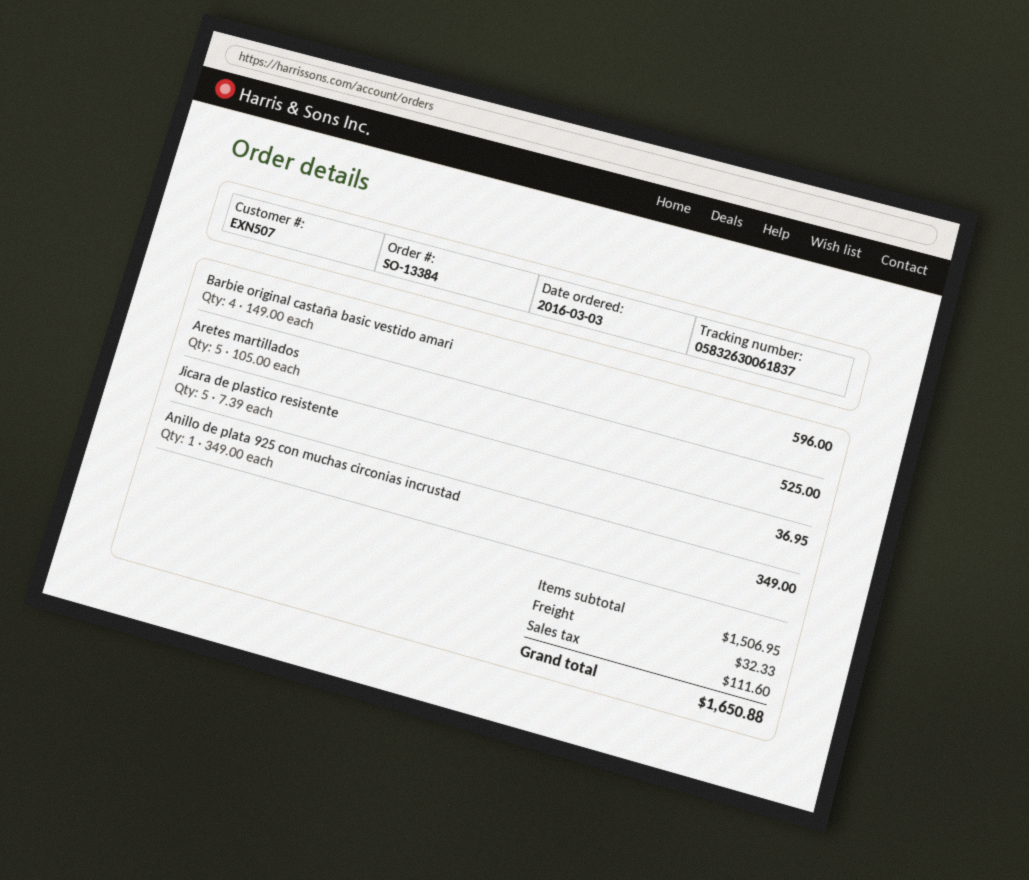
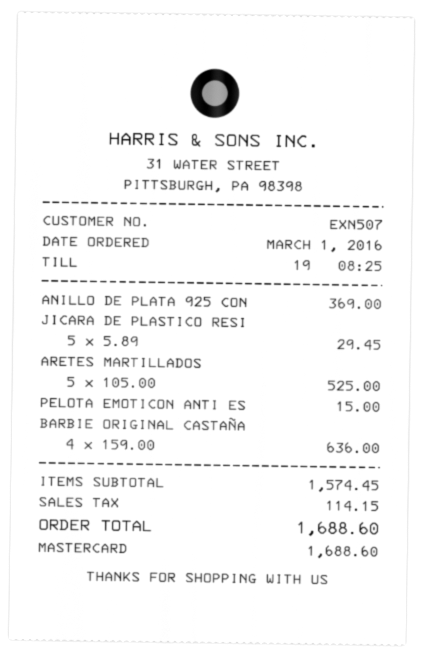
order date: 2016-03-03 -> 2016-03-01
Barbie original castaña basic vestido amari: 4 x 149.00 = 596.00 -> 4 x 159.00 = 636.00
Jicara de plastico resistente: 5 x 7.39 = 36.95 -> 5 x 5.89 = 29.45
Anillo de plata 925 con muchas circonias incrustad: 1 x 349.00 = 349.00 -> 1 x 369.00 = 369.00
PELOTA EMOTICON ANTI ES: none -> 1 x 15.00 = 15.00
subtotal: 1506.95 -> 1574.45
shipping: 32.33 -> none
tax: 111.60 -> 114.15
total: 1650.88 -> 1688.60

